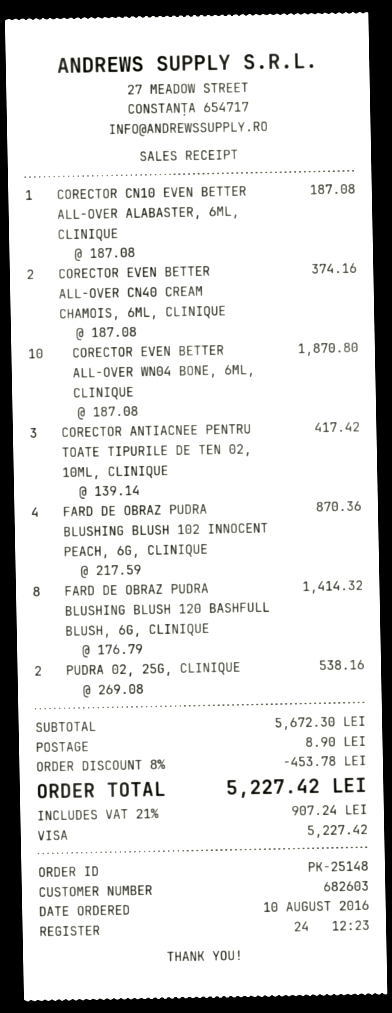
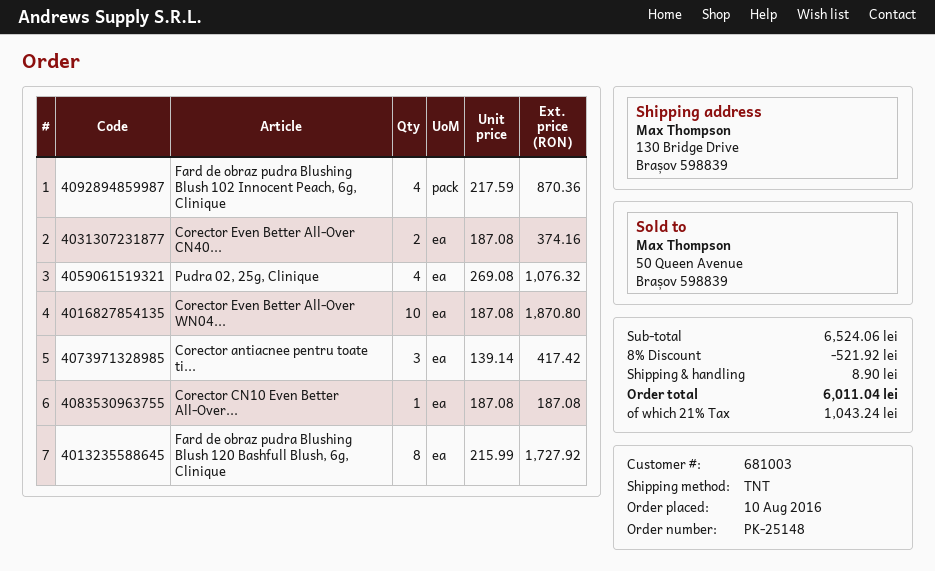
customer number: 682603 -> 681003
FARD DE OBRAZ PUDRA BLUSHING BLUSH 120 BASHFULL BLUSH, 6G, CLINIQUE: 8 x 176.79 = 1414.32 -> 8 x 215.99 = 1727.92
PUDRA 02, 25G, CLINIQUE: 2 x 269.08 = 538.16 -> 4 x 269.08 = 1076.32
subtotal: 5672.30 -> 6524.06
discount: 8% = 453.78 -> 8% = 521.92
tax: 21% = 907.24 -> 21% = 1043.24
total: 5227.42 -> 6011.04

